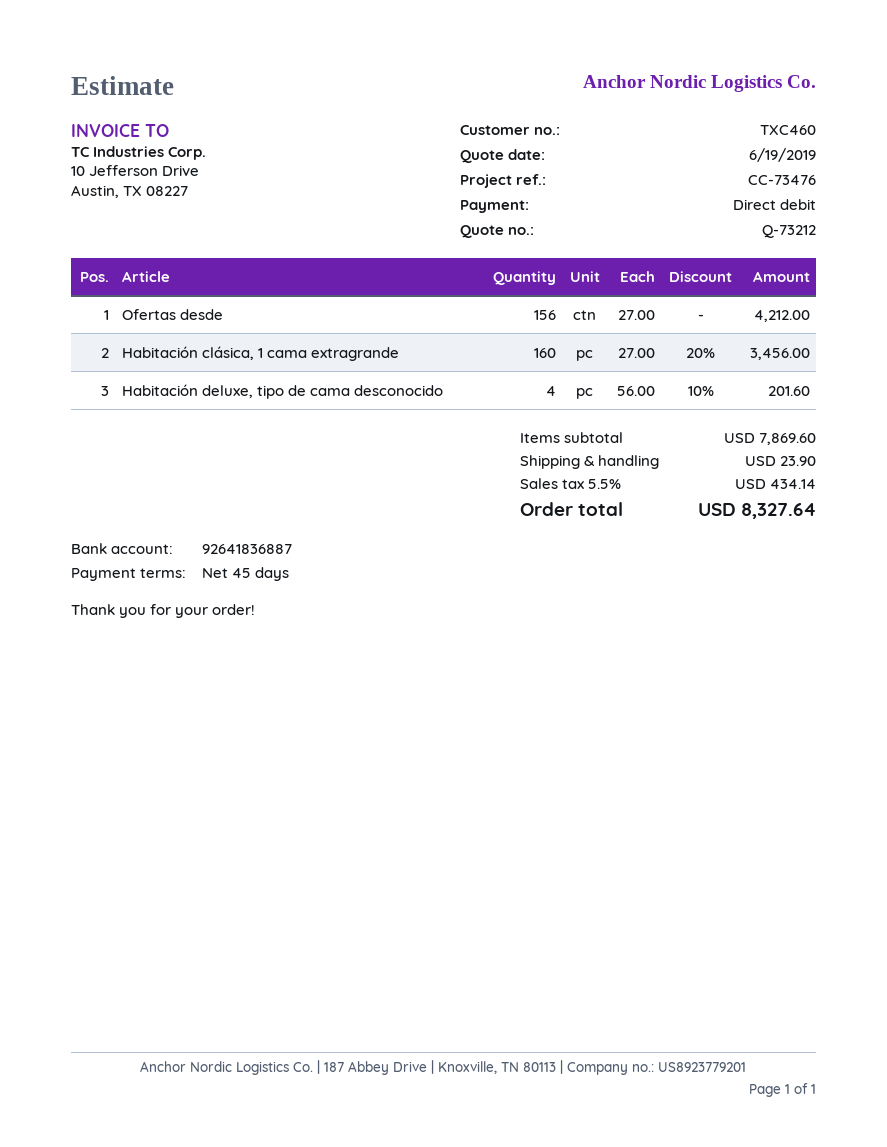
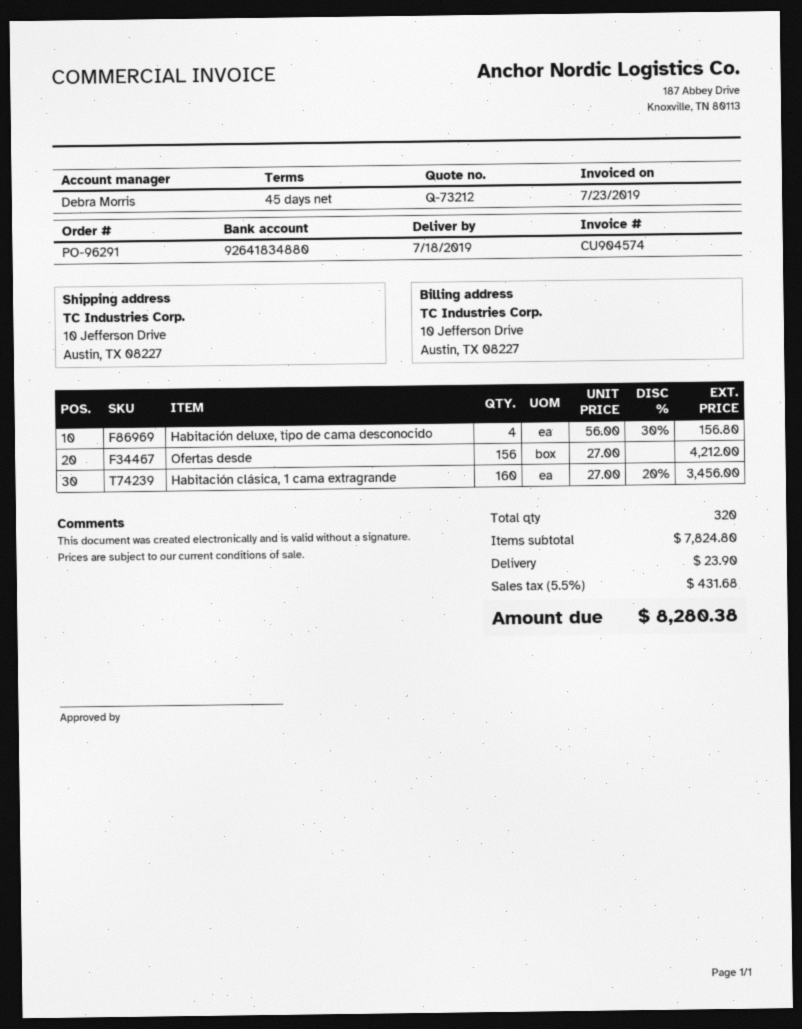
bank account: 92641836887 -> 92641834880
Habitación deluxe, tipo de cama desconocido: 4 x 56.00 - 10% = 201.60 -> 4 x 56.00 - 30% = 156.80
subtotal: 7869.60 -> 7824.80
tax: 5.5% = 434.14 -> 5.5% = 431.68
total: 8327.64 -> 8280.38

